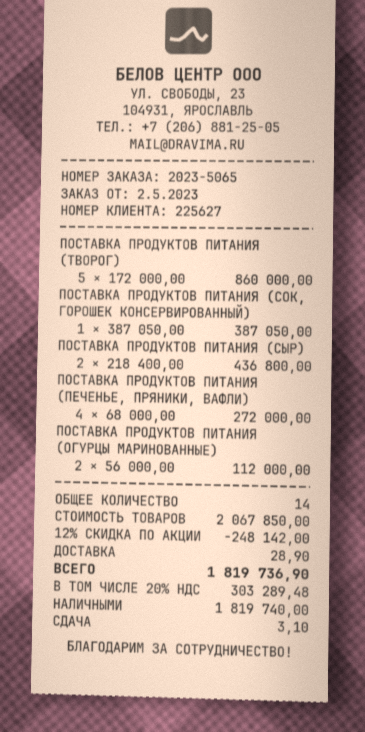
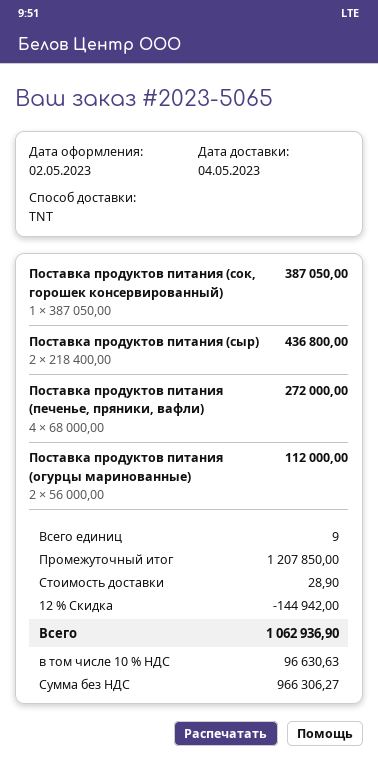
ПОСТАВКА ПРОДУКТОВ ПИТАНИЯ (ТВОРОГ): 5 x 172000.00 = 860000.00 -> none
total quantity: 14 -> 9
subtotal: 2067850.00 -> 1207850.00
discount: 12% = 248142.00 -> 12% = 144942.00
tax: 20% = 303289.48 -> 10% = 96630.63
total: 1819736.90 -> 1062936.90

